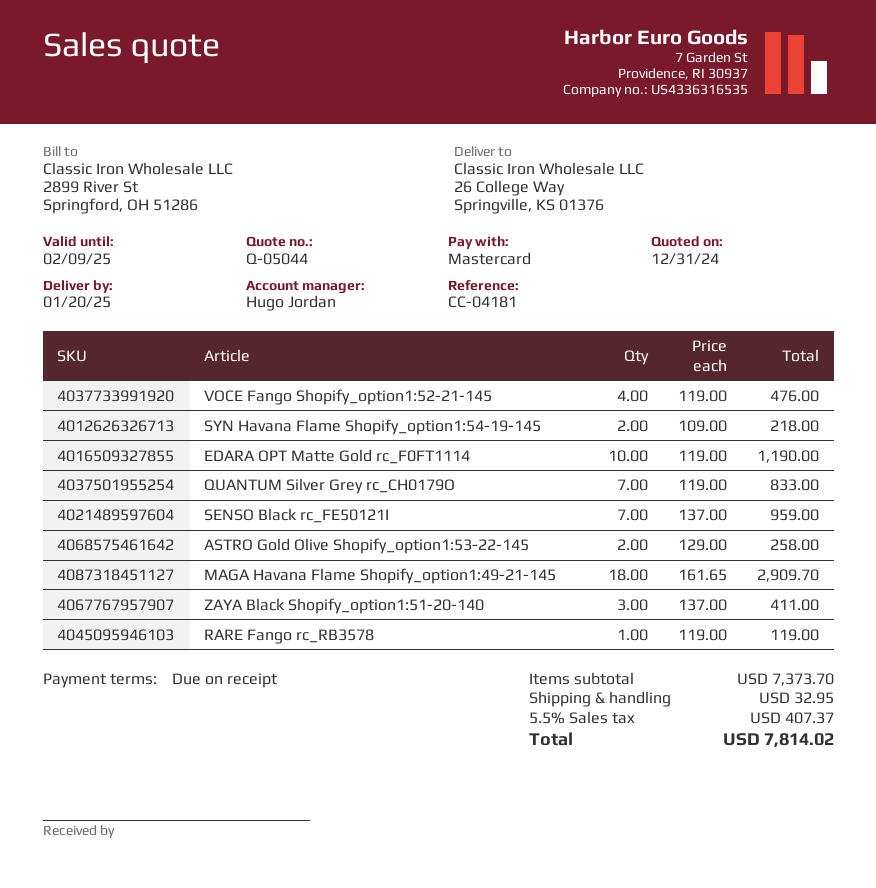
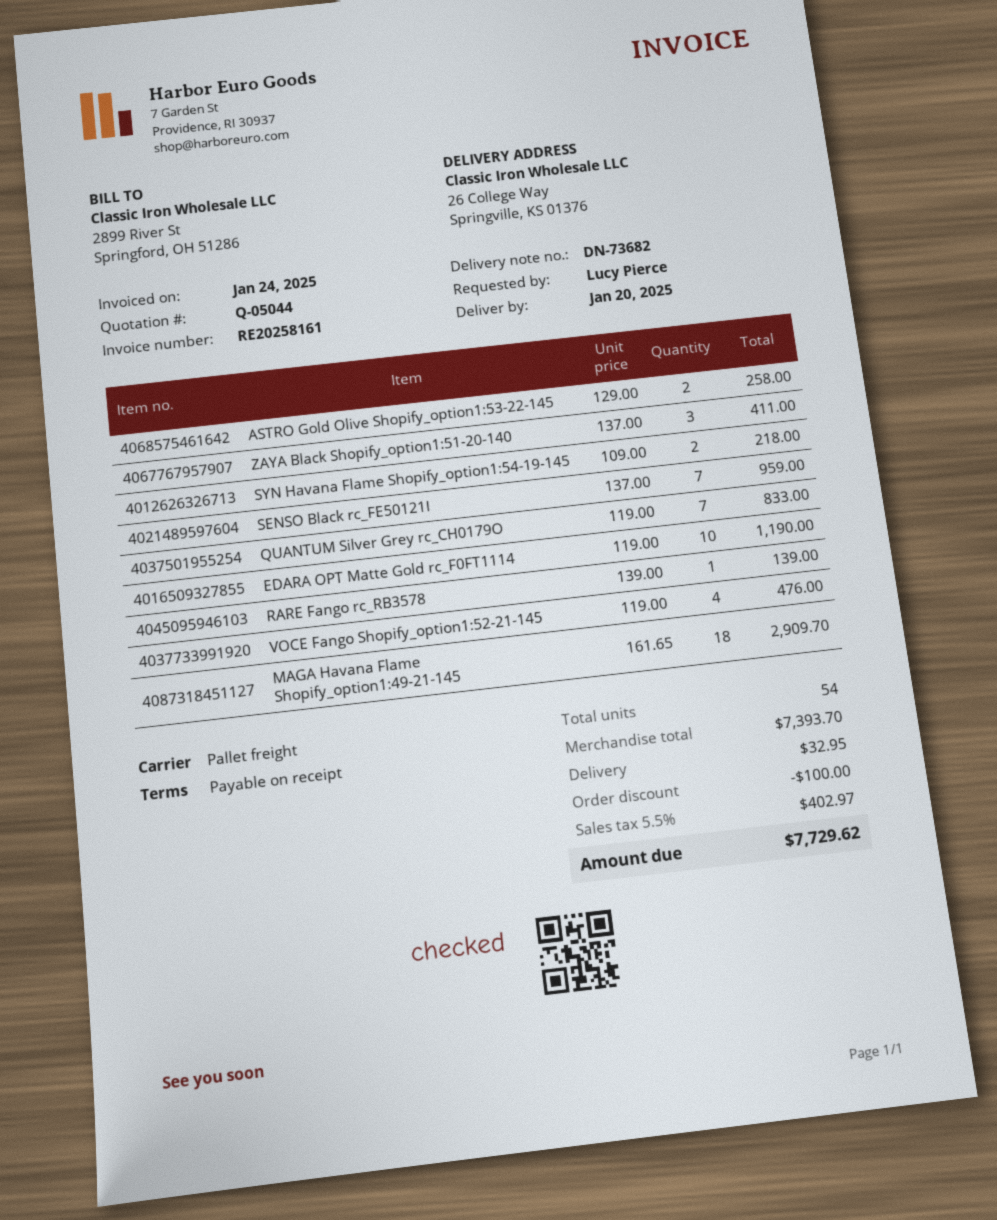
RARE Fango rc_RB3578: 1 x 119.00 = 119.00 -> 1 x 139.00 = 139.00
subtotal: 7373.70 -> 7393.70
discount: none -> 100.00
tax: 5.5% = 407.37 -> 5.5% = 402.97
total: 7814.02 -> 7729.62

